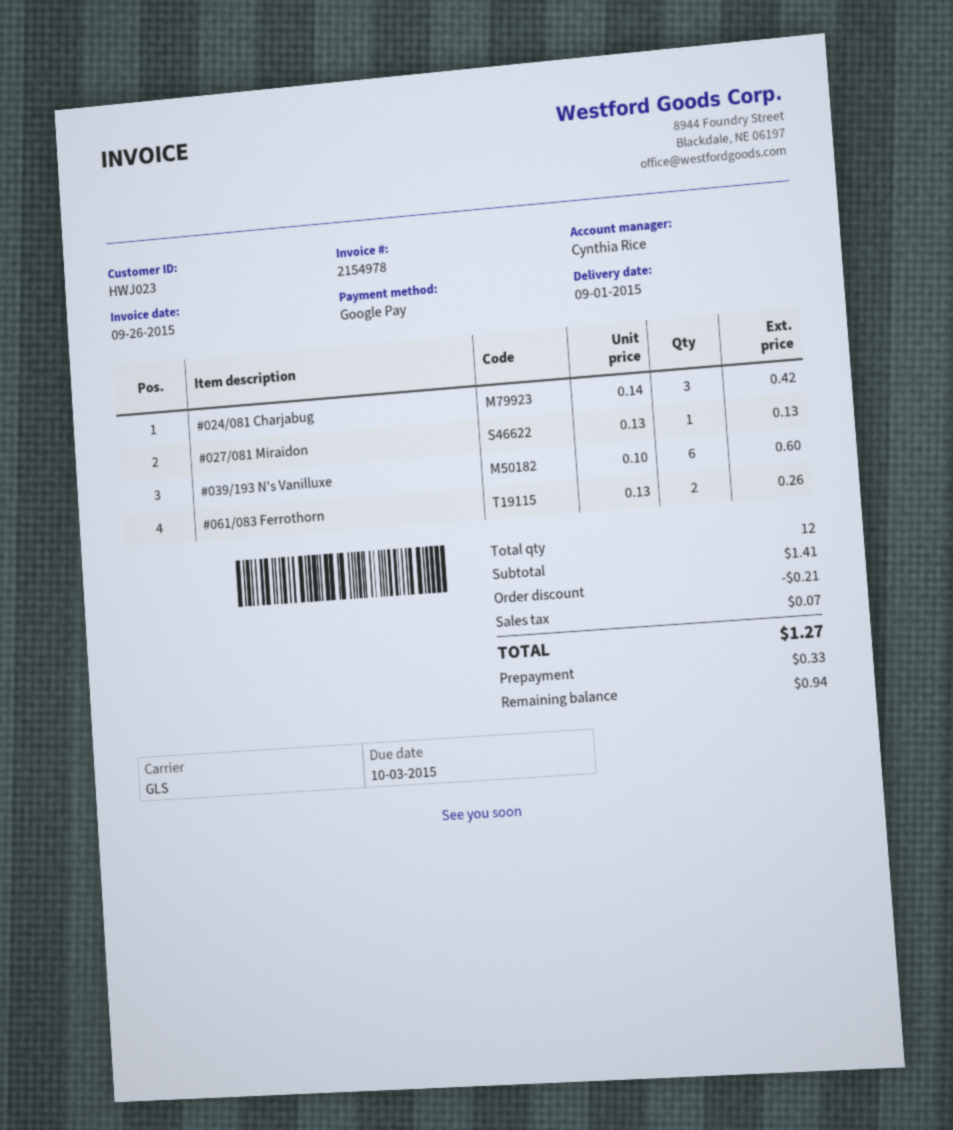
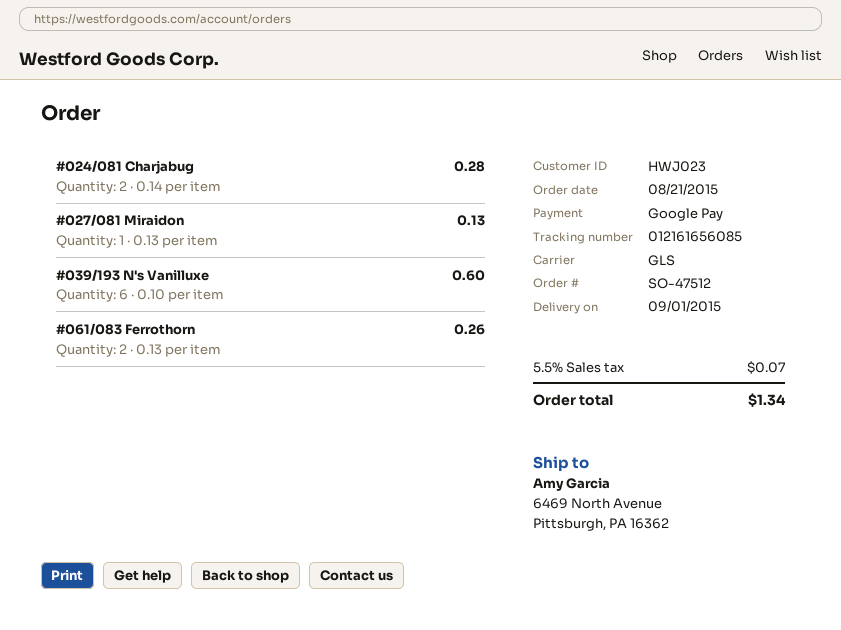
#024/081 Charjabug: 3 x 0.14 = 0.42 -> 2 x 0.14 = 0.28
discount: 0.21 -> none
total: 1.27 -> 1.34

